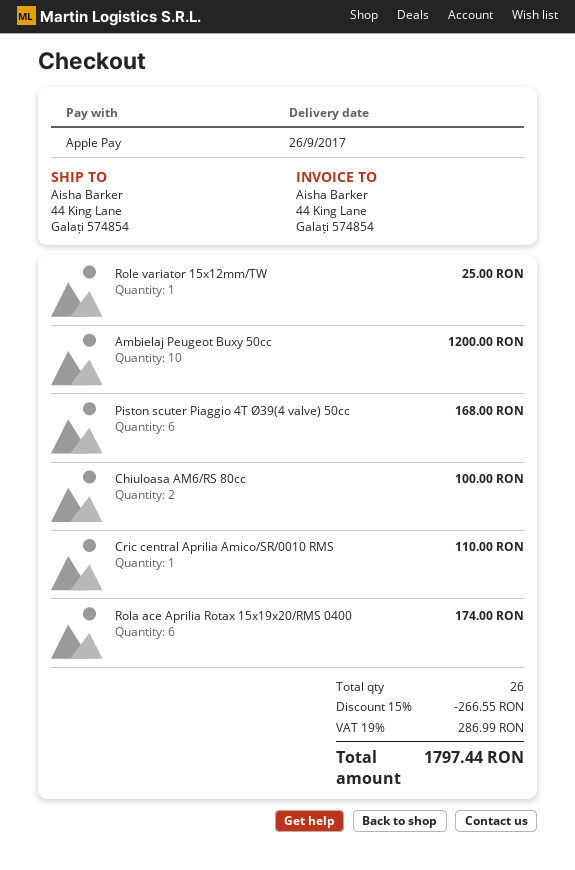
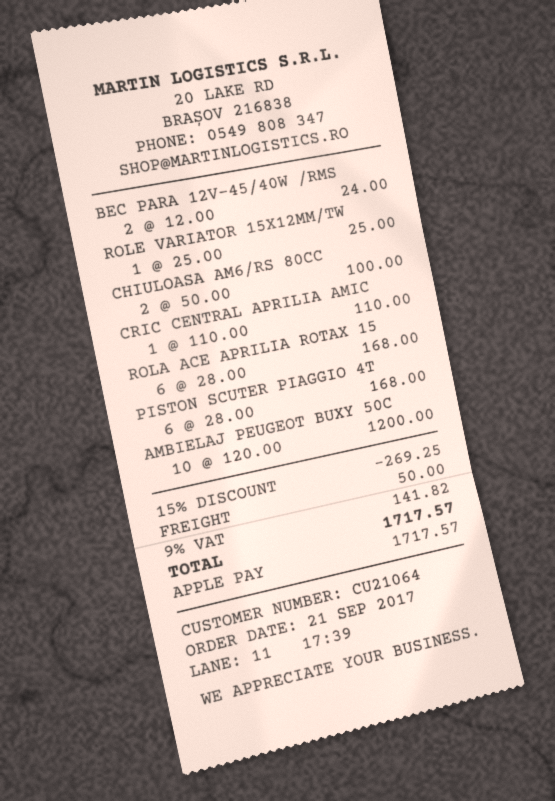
Rola ace Aprilia Rotax 15x19x20/RMS 0400: 6 for 174.00 -> 6 for 168.00
BEC PARA 12V-45/40W /RMS: none -> 2 for 24.00
discount: 15% = 266.55 -> 15% = 269.25
shipping: none -> 50.00
tax: 19% = 286.99 -> 9% = 141.82
total: 1797.44 -> 1717.57

